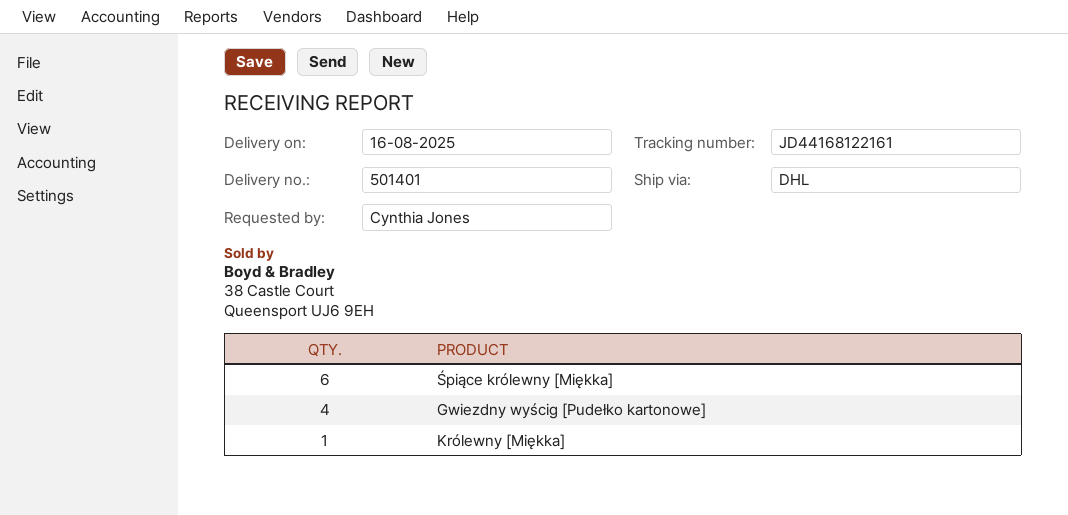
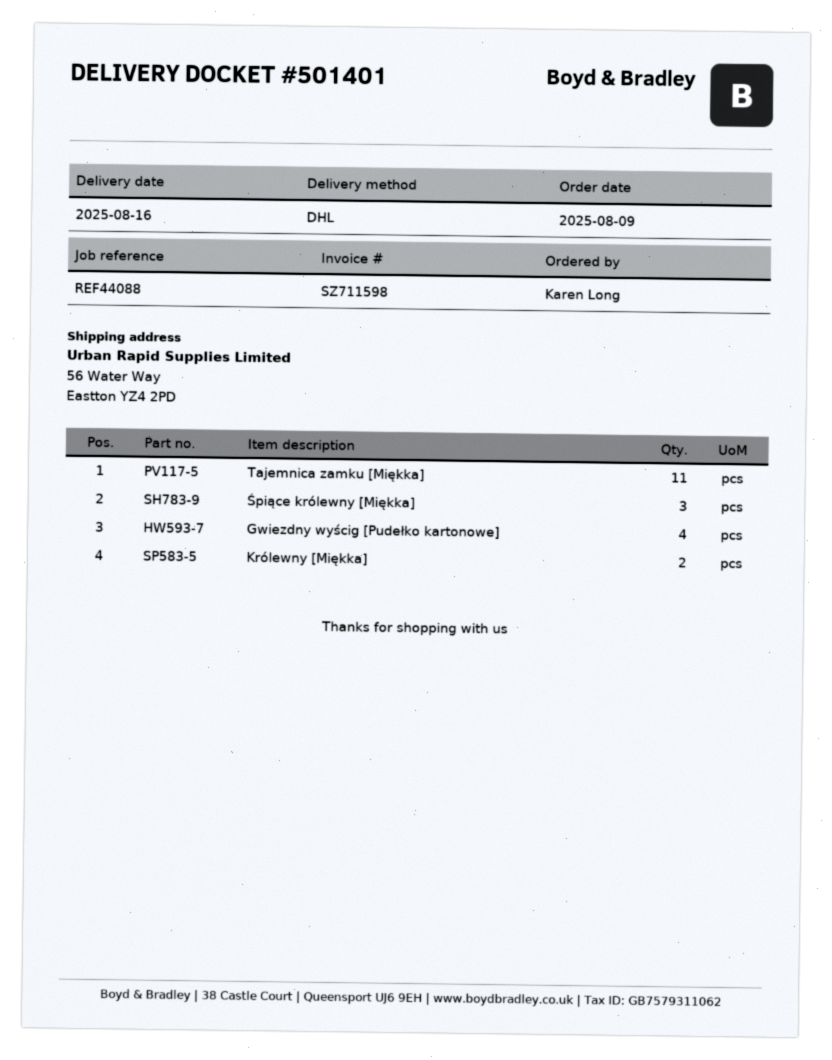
ordered by: Cynthia Jones -> Karen Long
Śpiące królewny [Miękka]: 6 -> 3
Królewny [Miękka]: 1 -> 2
Tajemnica zamku [Miękka]: none -> 11

